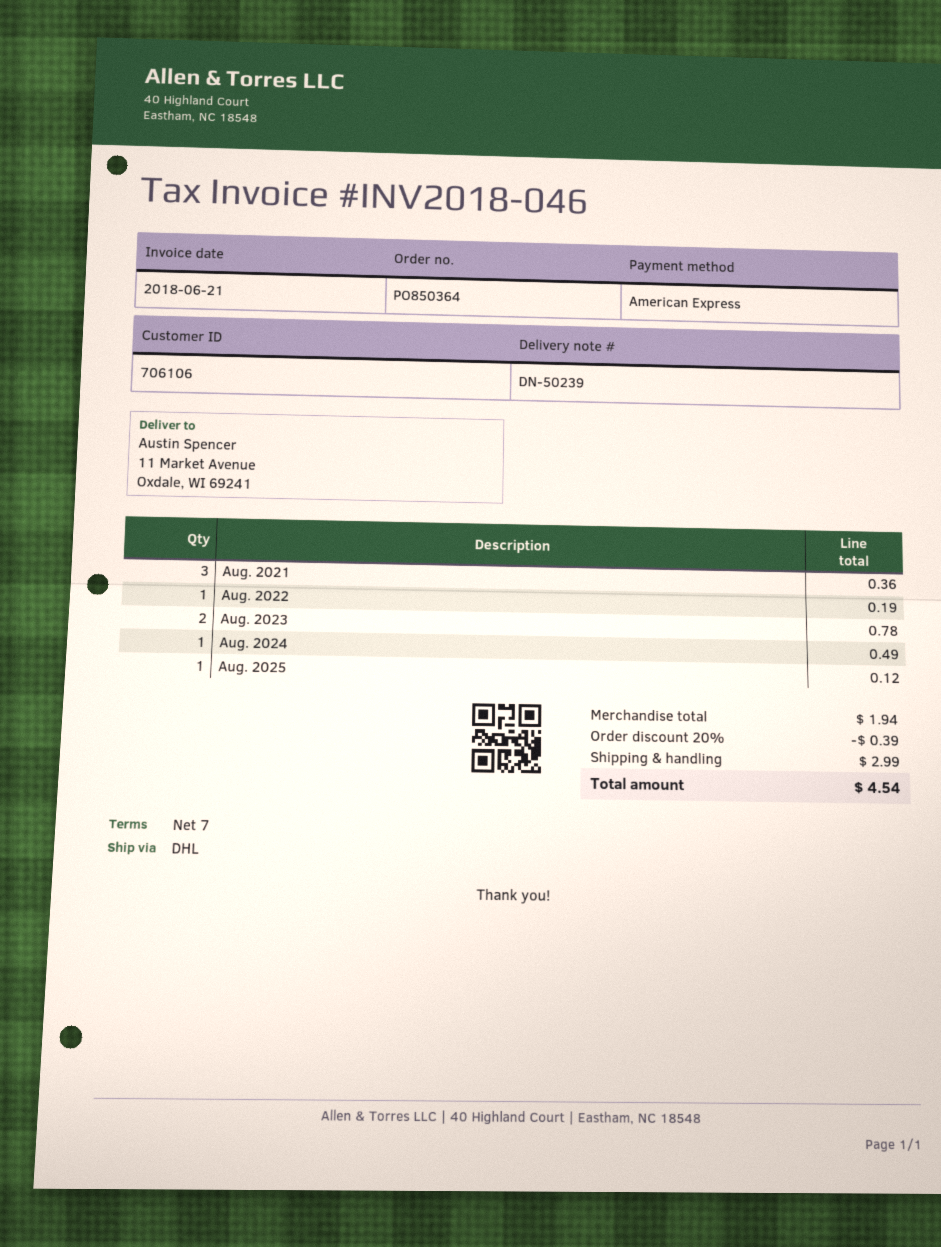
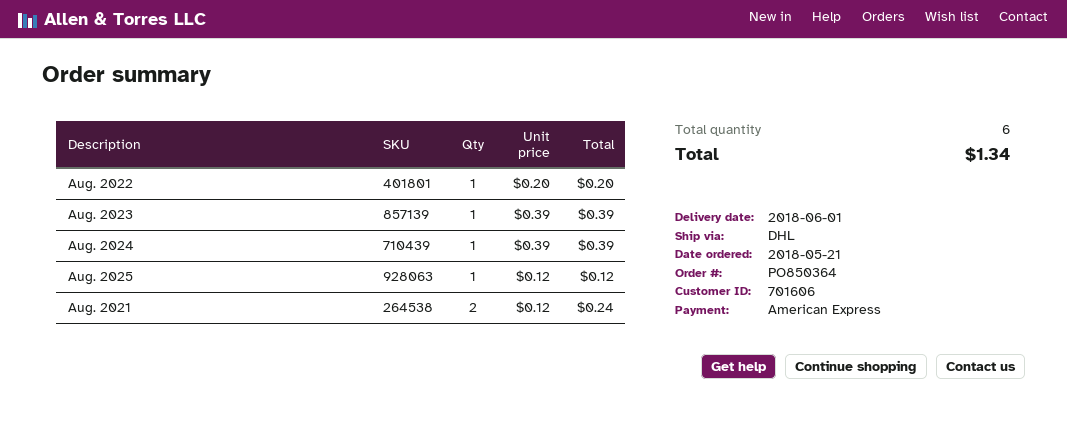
customer number: 706106 -> 701606
Aug. 2021: 3 for 0.36 -> 2 for 0.24
Aug. 2022: 1 for 0.19 -> 1 for 0.20
Aug. 2023: 2 for 0.78 -> 1 for 0.39
Aug. 2024: 1 for 0.49 -> 1 for 0.39
discount: 20% = 0.39 -> none
shipping: 2.99 -> none
total: 4.54 -> 1.34

